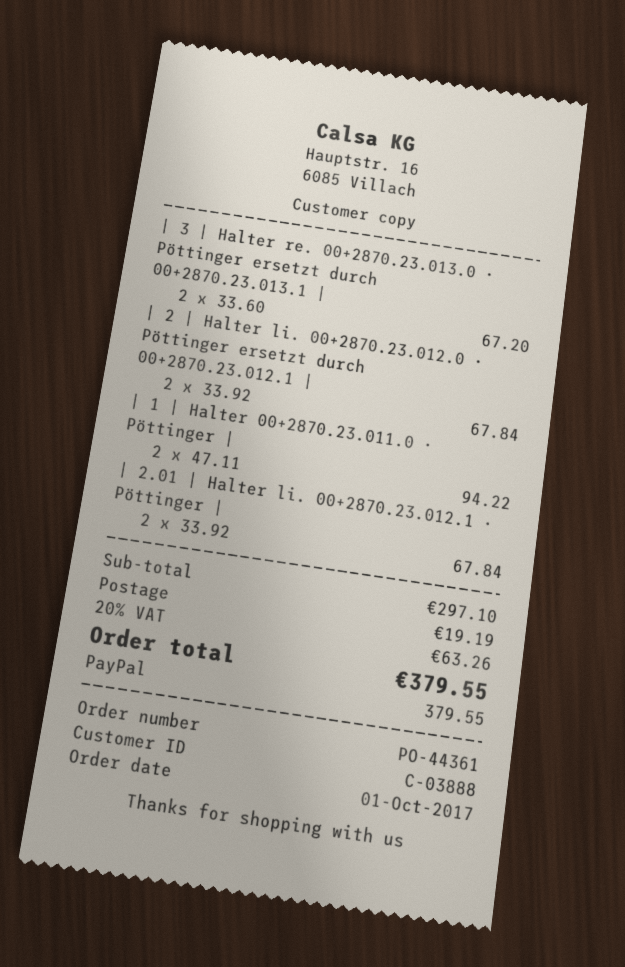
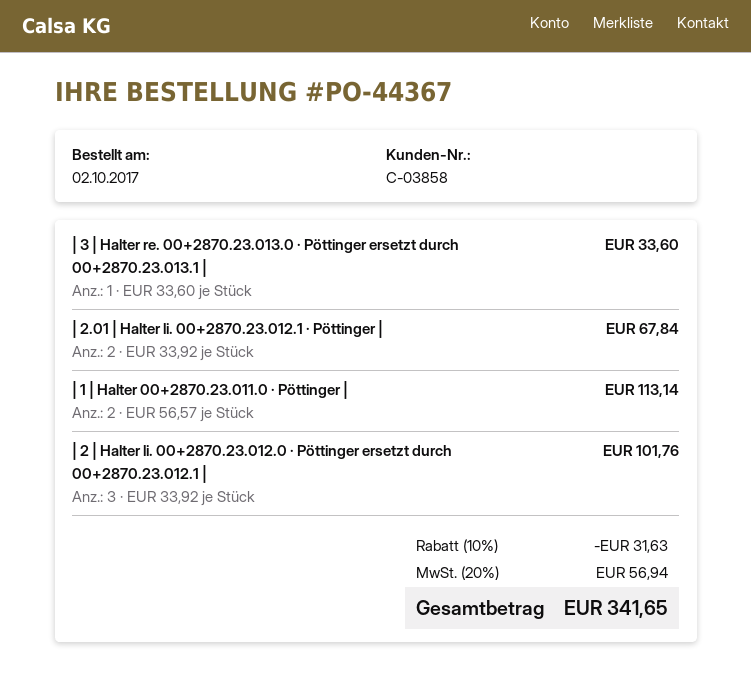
order number: PO-44361 -> PO-44367
order date: 2017-10-01 -> 2017-10-02
customer number: C-03888 -> C-03858
| 3 | Halter re. 00+2870.23.013.0 · Pöttinger ersetzt durch 00+2870.23.013.1 |: 2 x 33.60 = 67.20 -> 1 x 33.60 = 33.60
| 2 | Halter li. 00+2870.23.012.0 · Pöttinger ersetzt durch 00+2870.23.012.1 |: 2 x 33.92 = 67.84 -> 3 x 33.92 = 101.76
| 1 | Halter 00+2870.23.011.0 · Pöttinger |: 2 x 47.11 = 94.22 -> 2 x 56.57 = 113.14
discount: none -> 10% = 31.63
shipping: 19.19 -> none
tax: 20% = 63.26 -> 20% = 56.94
total: 379.55 -> 341.65

